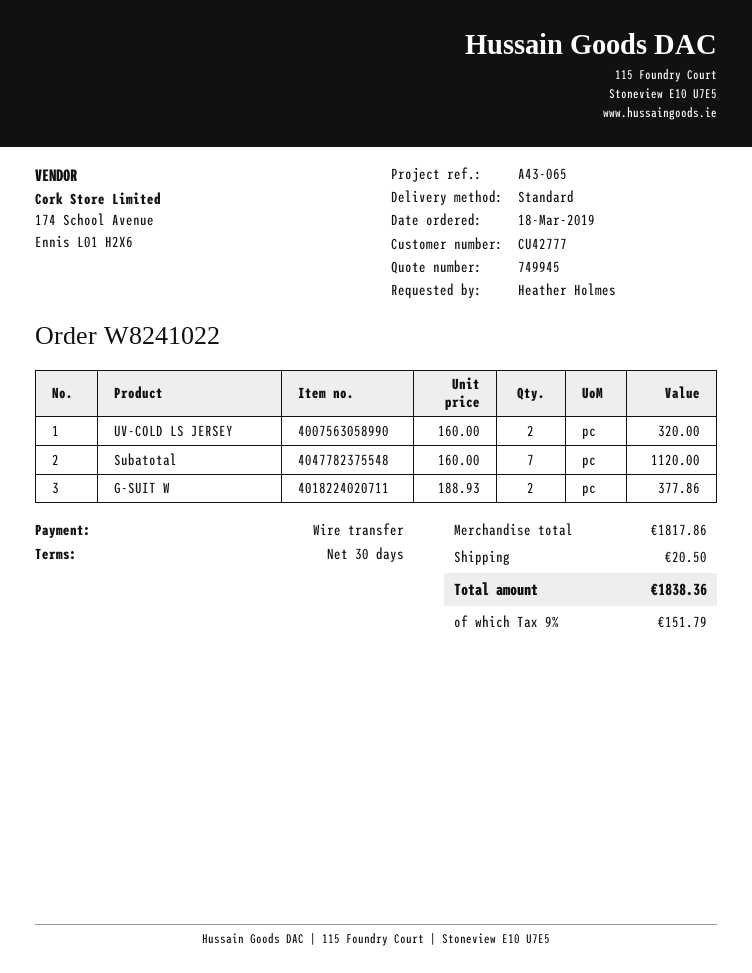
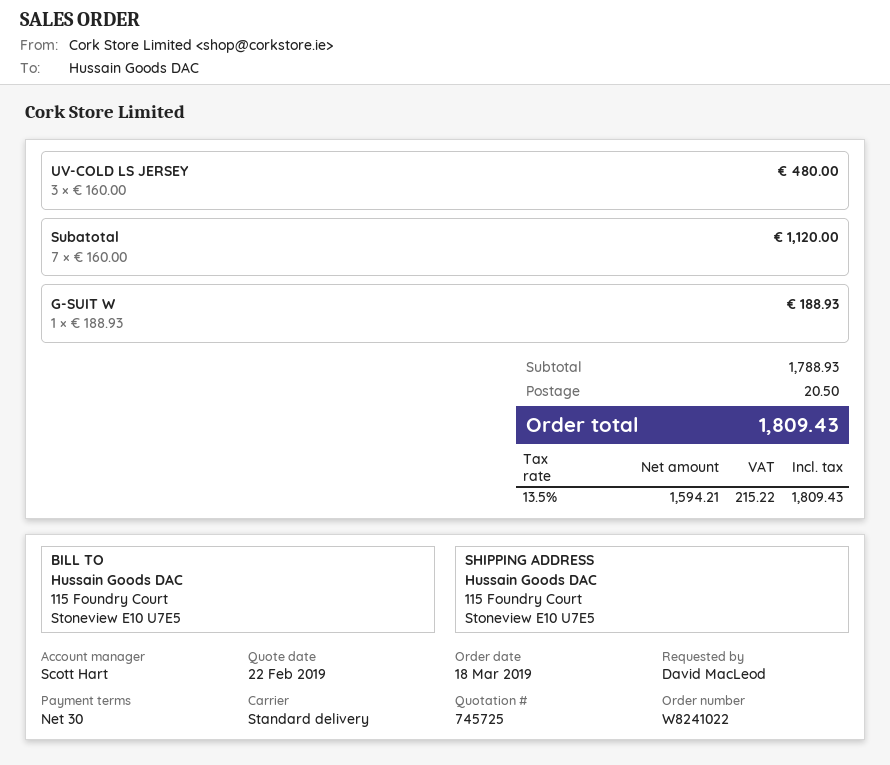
quote number: 749945 -> 745725
ordered by: Heather Holmes -> David MacLeod
UV-COLD LS JERSEY: 2 x 160.00 = 320.00 -> 3 x 160.00 = 480.00
G-SUIT W: 2 x 188.93 = 377.86 -> 1 x 188.93 = 188.93
subtotal: 1817.86 -> 1788.93
tax: 9% = 151.79 -> 13.5% = 215.22
total: 1838.36 -> 1809.43

